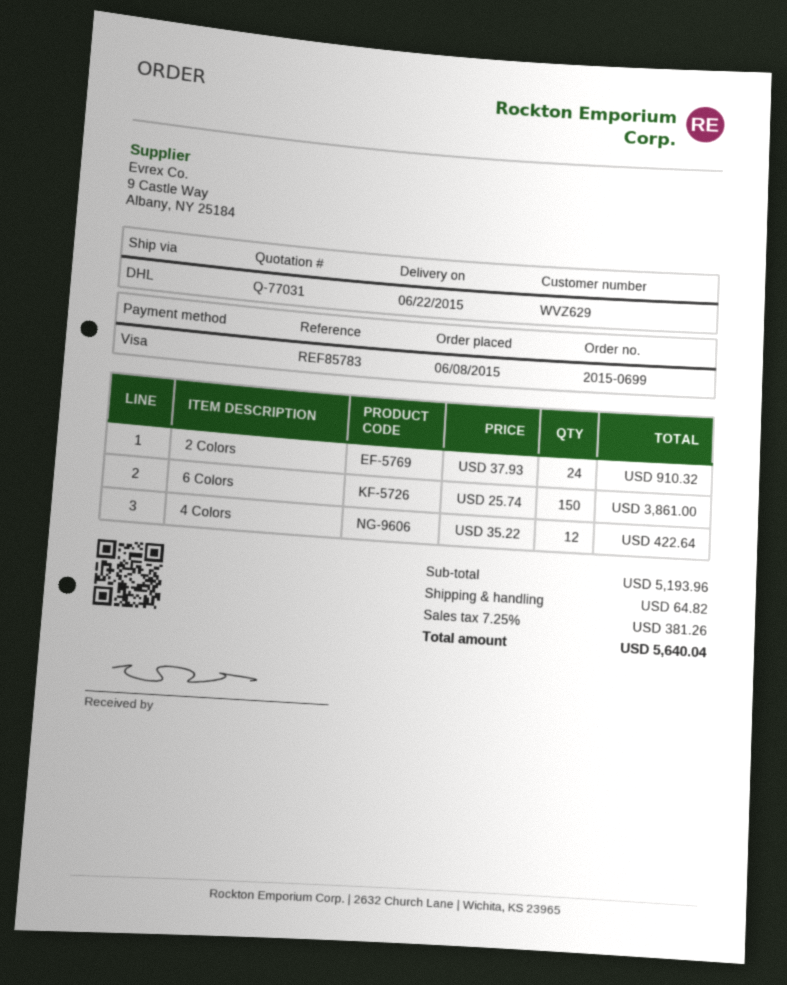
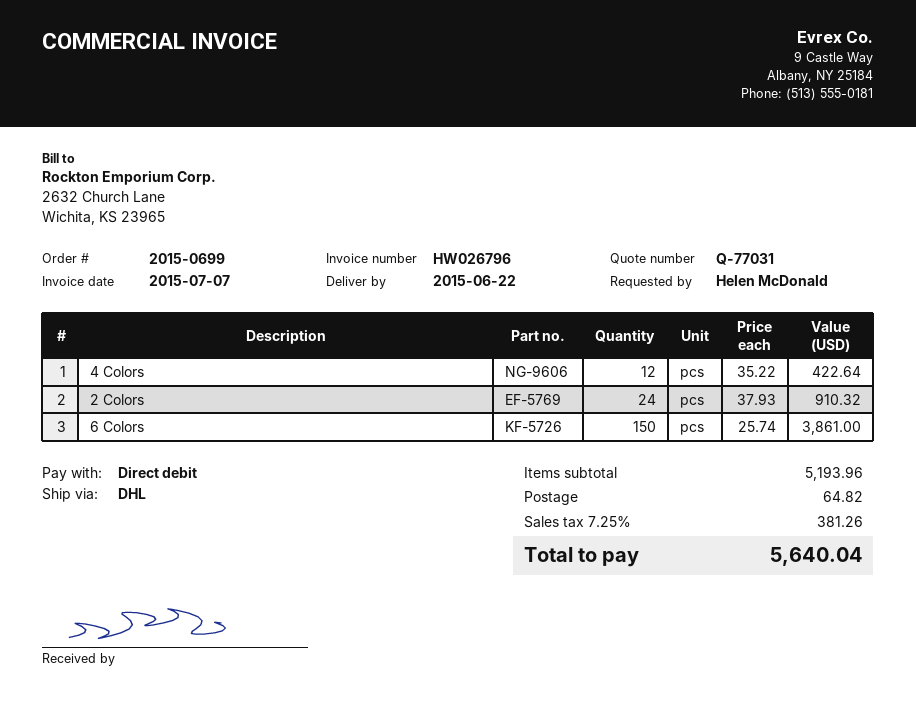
payment method: Visa -> direct debit

